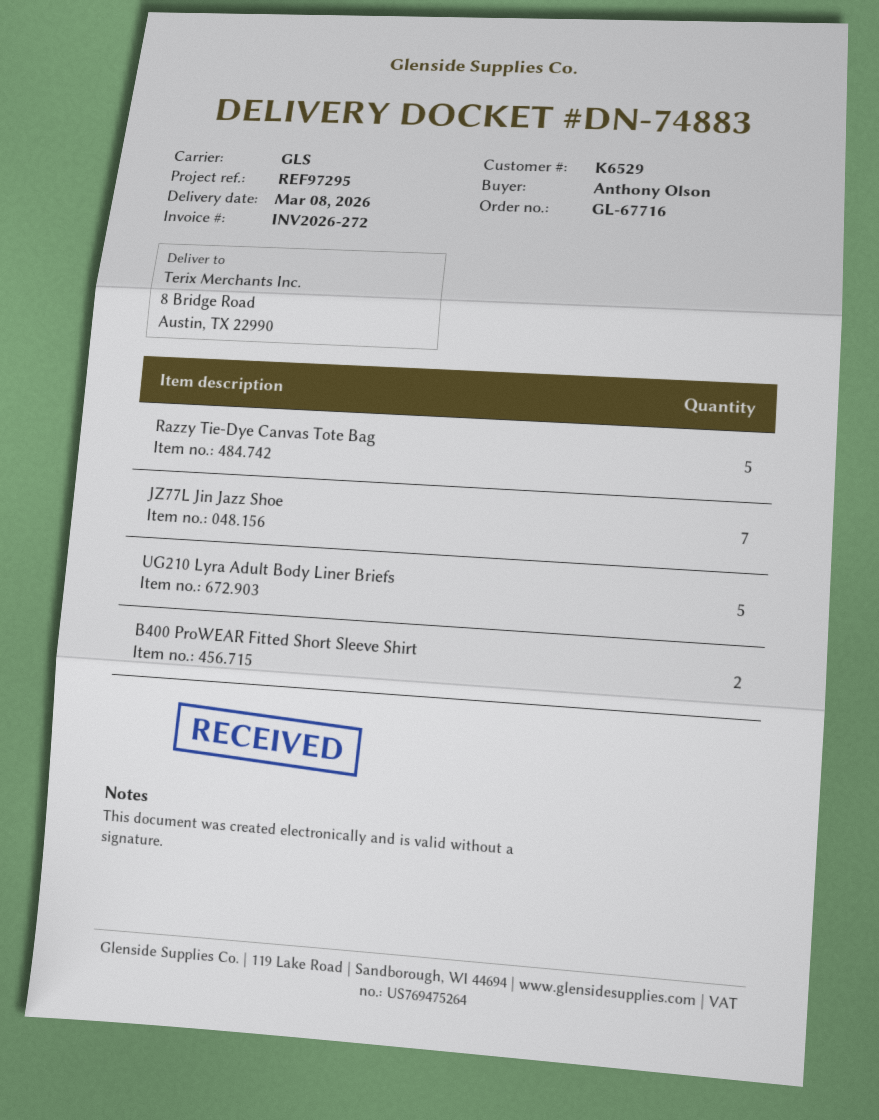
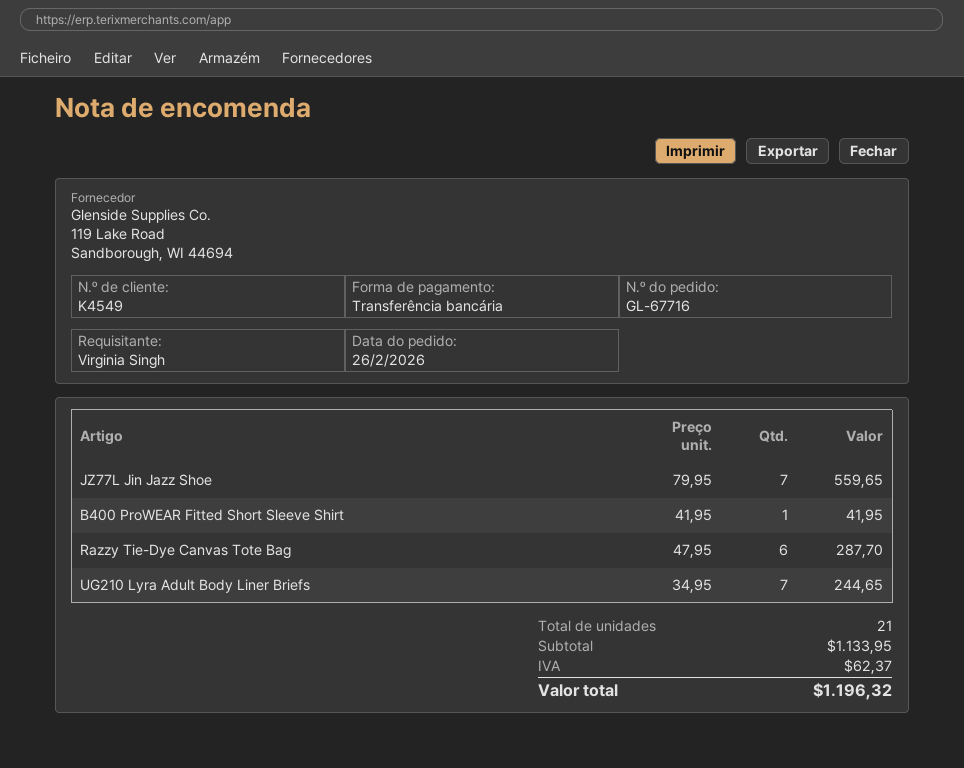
customer number: K6529 -> K4549
ordered by: Anthony Olson -> Virginia Singh
Razzy Tie-Dye Canvas Tote Bag: 5 -> 6
UG210 Lyra Adult Body Liner Briefs: 5 -> 7
B400 ProWEAR Fitted Short Sleeve Shirt: 2 -> 1

